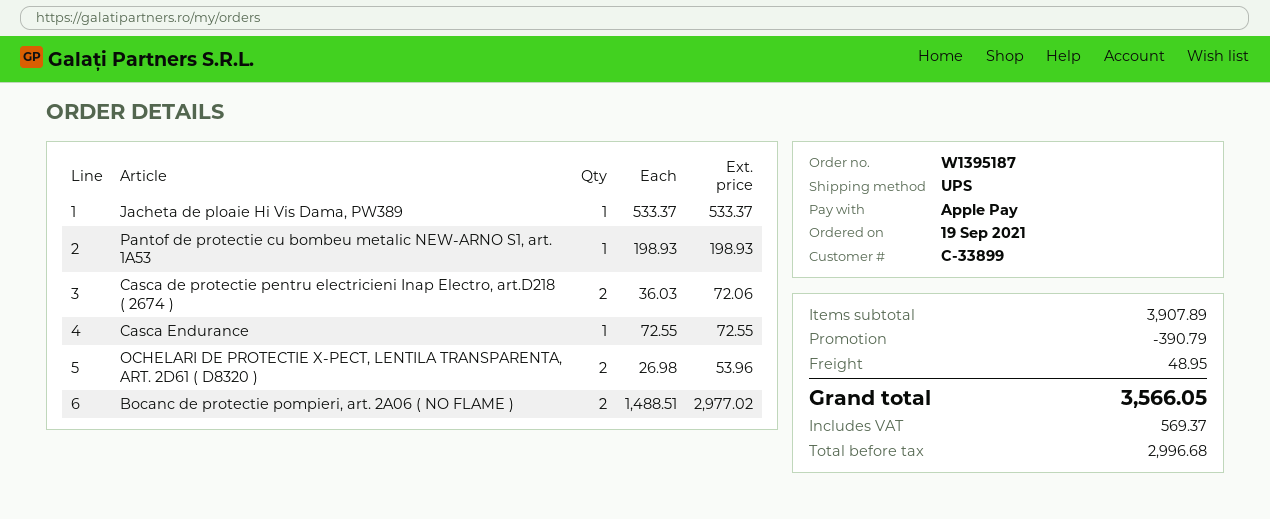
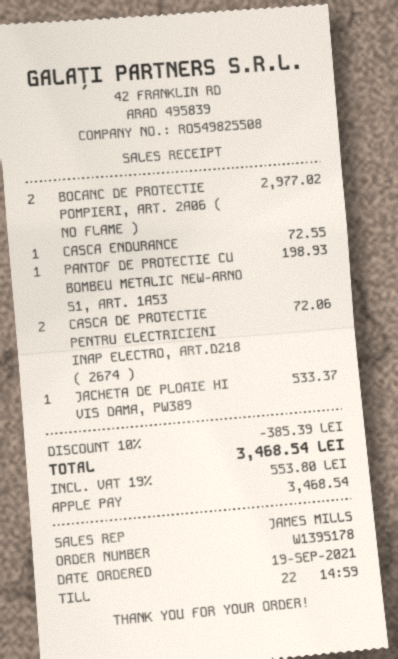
order number: W1395187 -> W1395178
OCHELARI DE PROTECTIE X-PECT, LENTILA TRANSPARENTA, ART. 2D61 ( D8320 ): 2 for 53.96 -> none
discount: 390.79 -> 385.39
shipping: 48.95 -> none
tax: 569.37 -> 553.80
total: 3566.05 -> 3468.54

